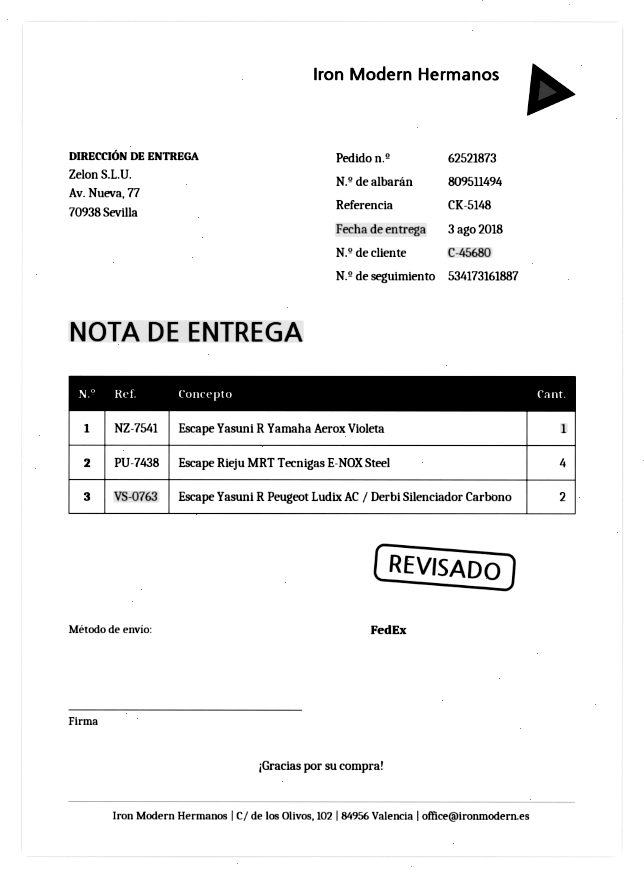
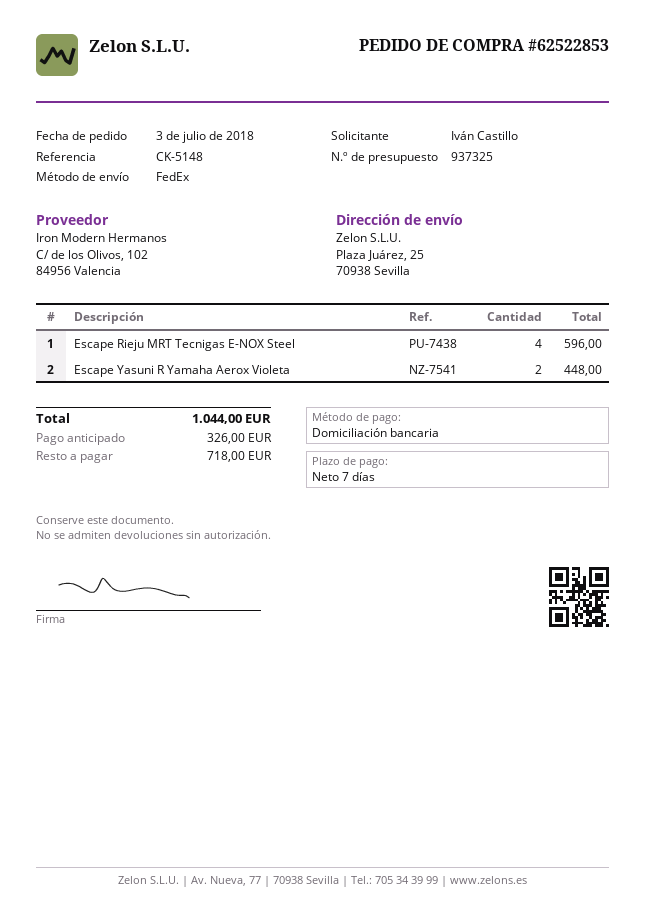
order number: 62521873 -> 62522853
ship to: Av. Nueva, 77, 70938 Sevilla -> Plaza Juárez, 25, 70938 Sevilla
Escape Yasuni R Yamaha Aerox Violeta: 1 -> 2
Escape Yasuni R Peugeot Ludix AC / Derbi Silenciador Carbono: 2 -> none

